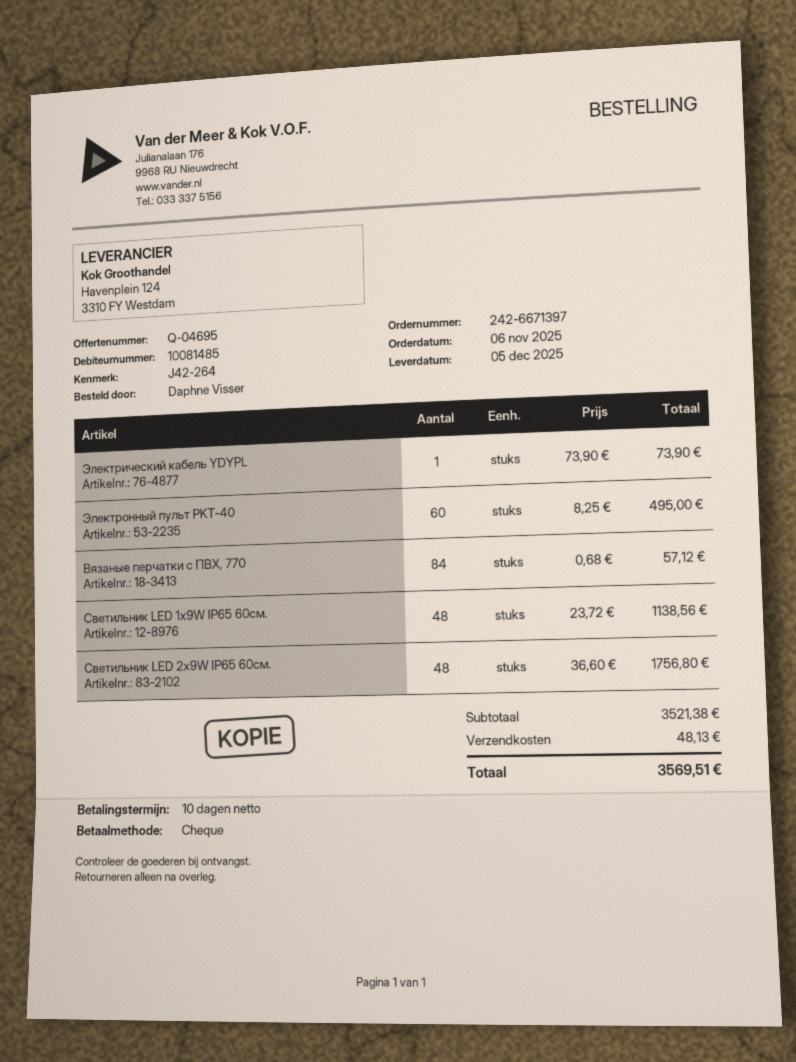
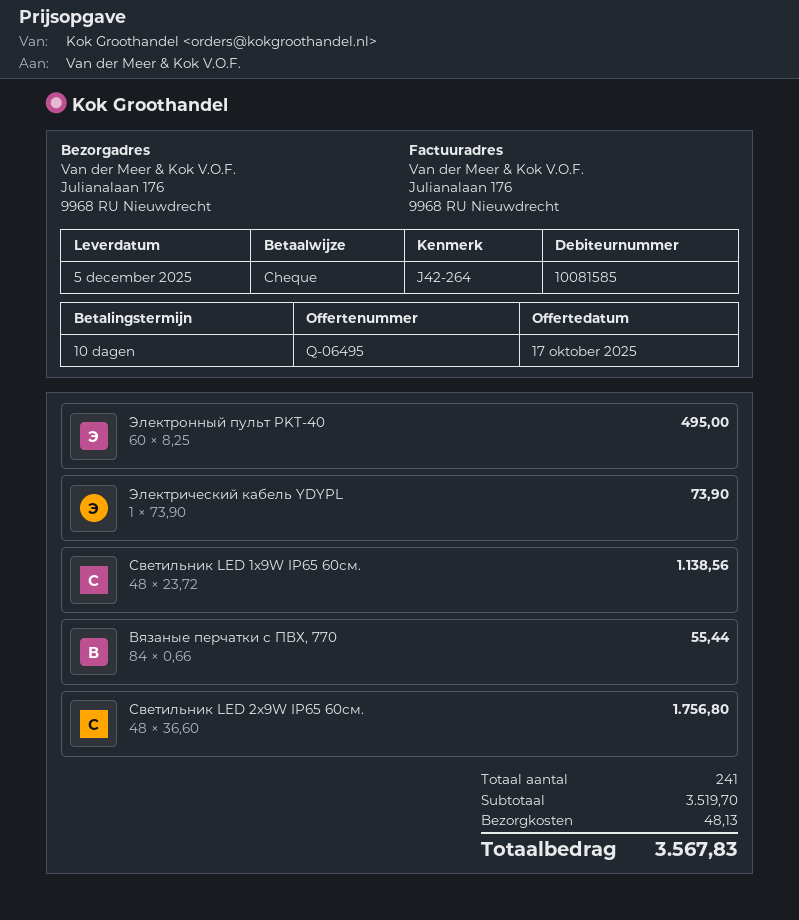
quote number: Q-04695 -> Q-06495
customer number: 10081485 -> 10081585
Вязаные перчатки с ПВХ, 770: 84 x 0.68 = 57.12 -> 84 x 0.66 = 55.44
subtotal: 3521.38 -> 3519.70
total: 3569.51 -> 3567.83

